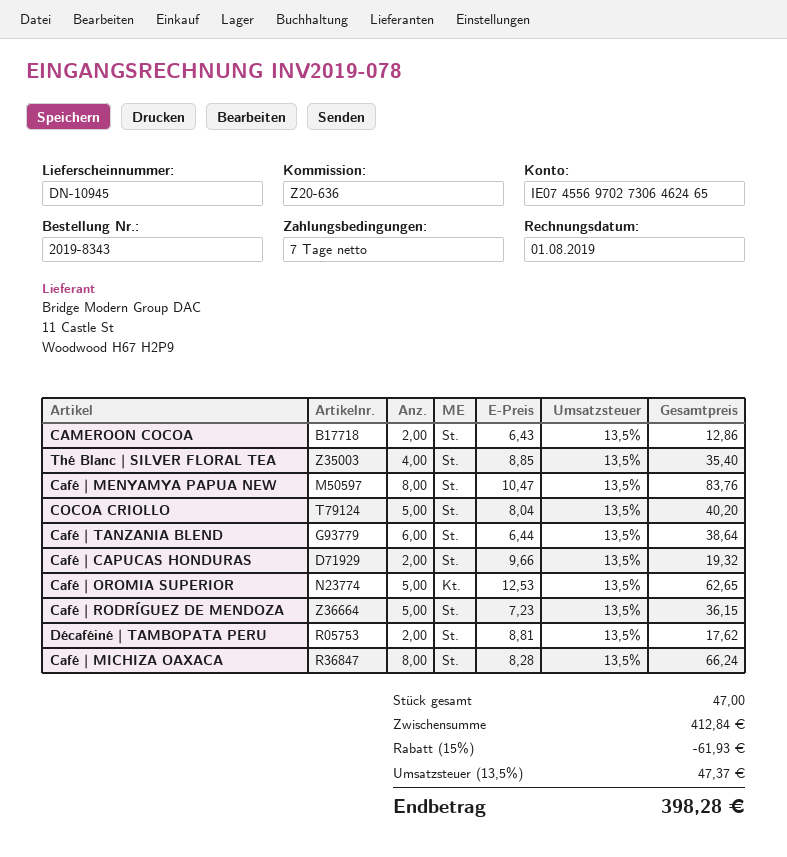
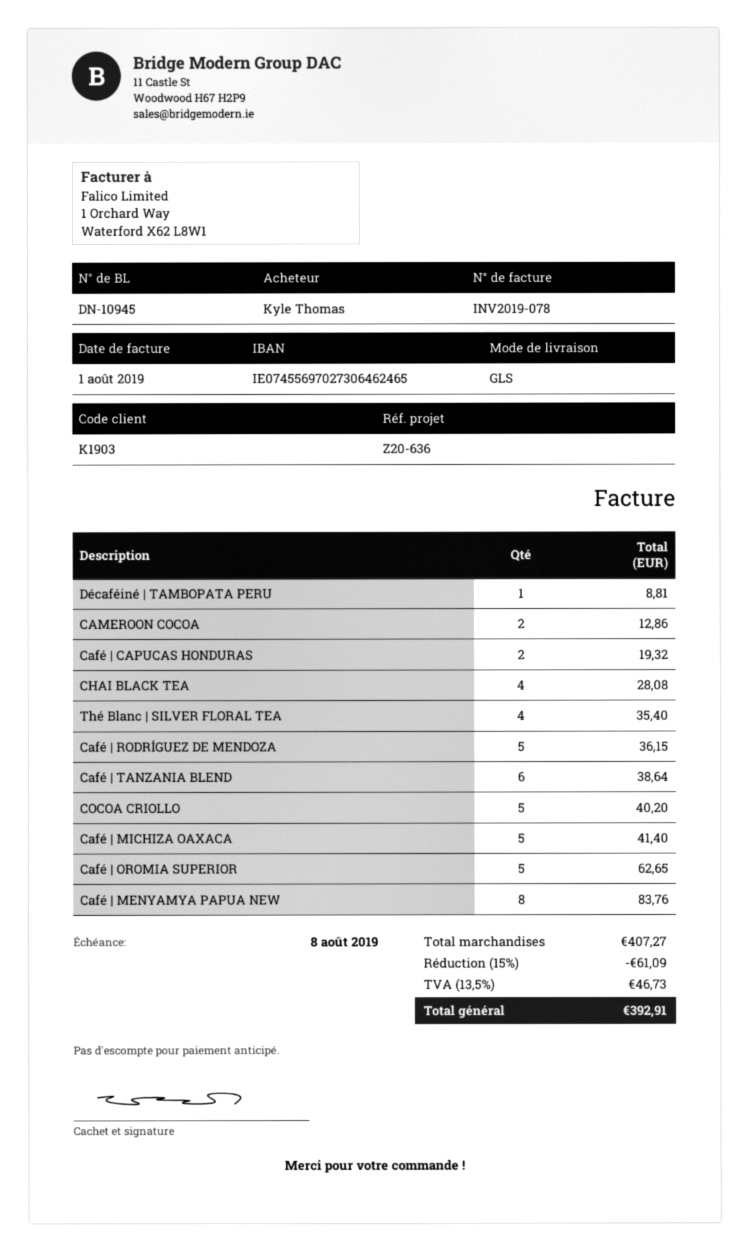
Décaféiné | TAMBOPATA PERU: 2 for 17.62 -> 1 for 8.81
Café | MICHIZA OAXACA: 8 for 66.24 -> 5 for 41.40
CHAI BLACK TEA: none -> 4 for 28.08
subtotal: 412.84 -> 407.27
discount: 15% = 61.93 -> 15% = 61.09
tax: 13.5% = 47.37 -> 13.5% = 46.73
total: 398.28 -> 392.91

